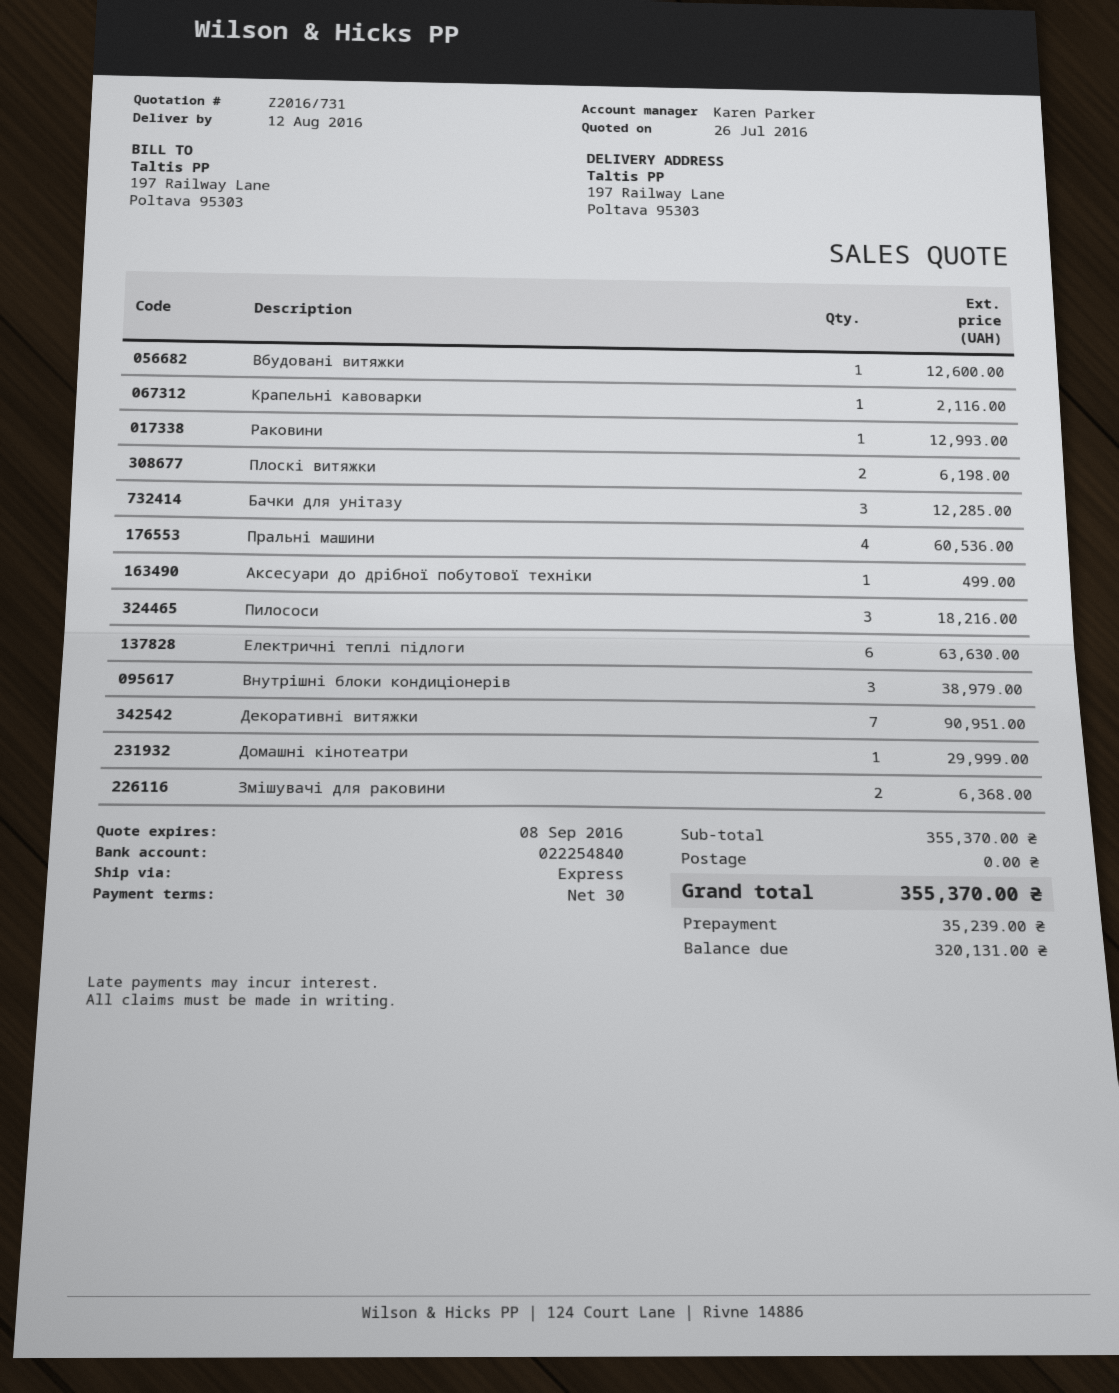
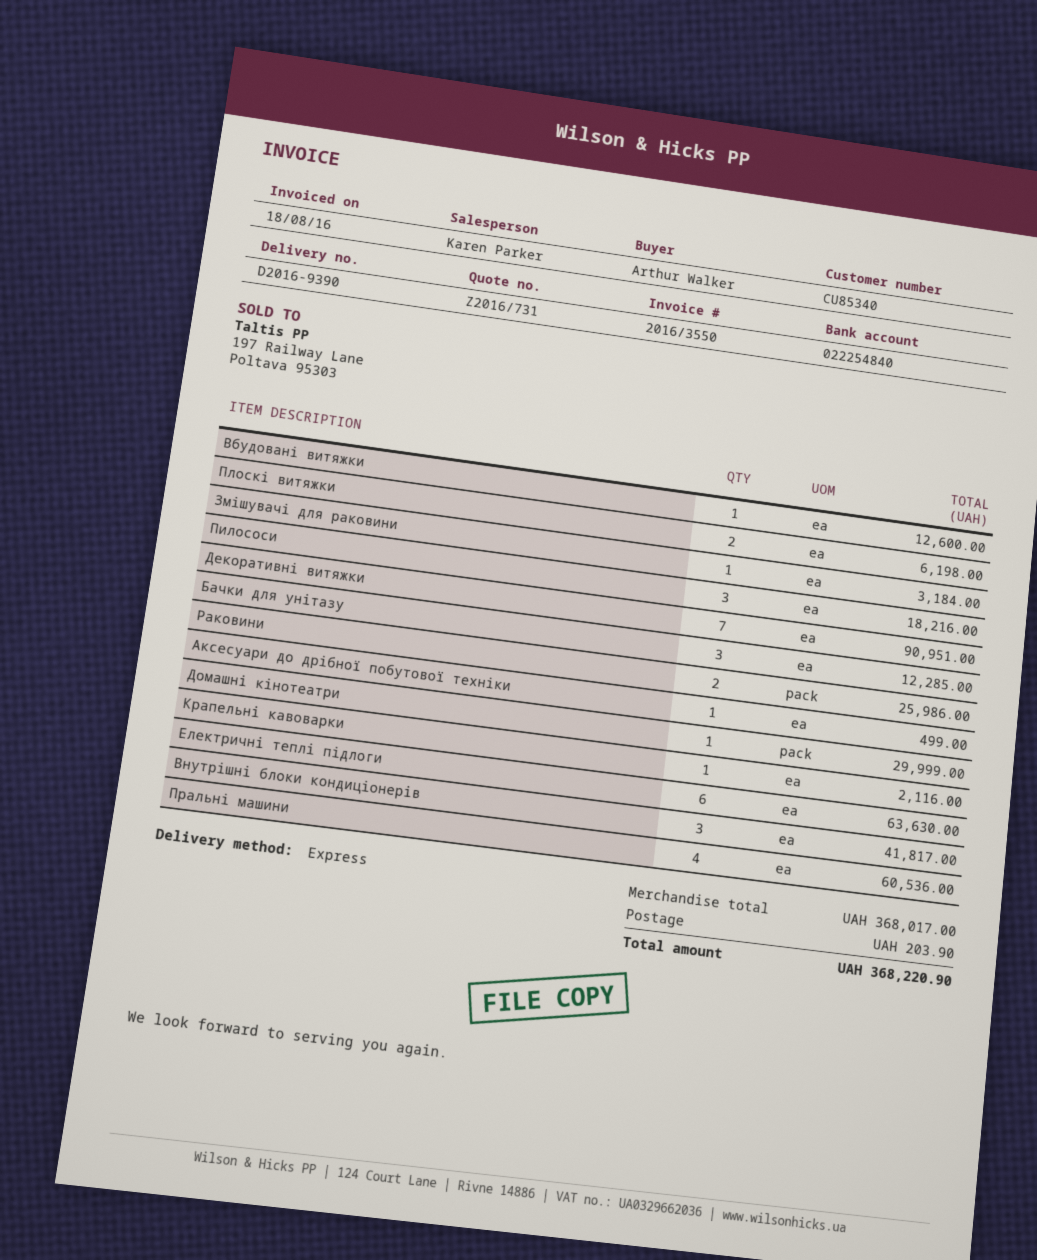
Раковини: 1 for 12993.00 -> 2 for 25986.00
Внутрішні блоки кондиціонерів: 3 for 38979.00 -> 3 for 41817.00
Змішувачі для раковини: 2 for 6368.00 -> 1 for 3184.00
subtotal: 355370.00 -> 368017.00
shipping: 0.00 -> 203.90
total: 355370.00 -> 368220.90

